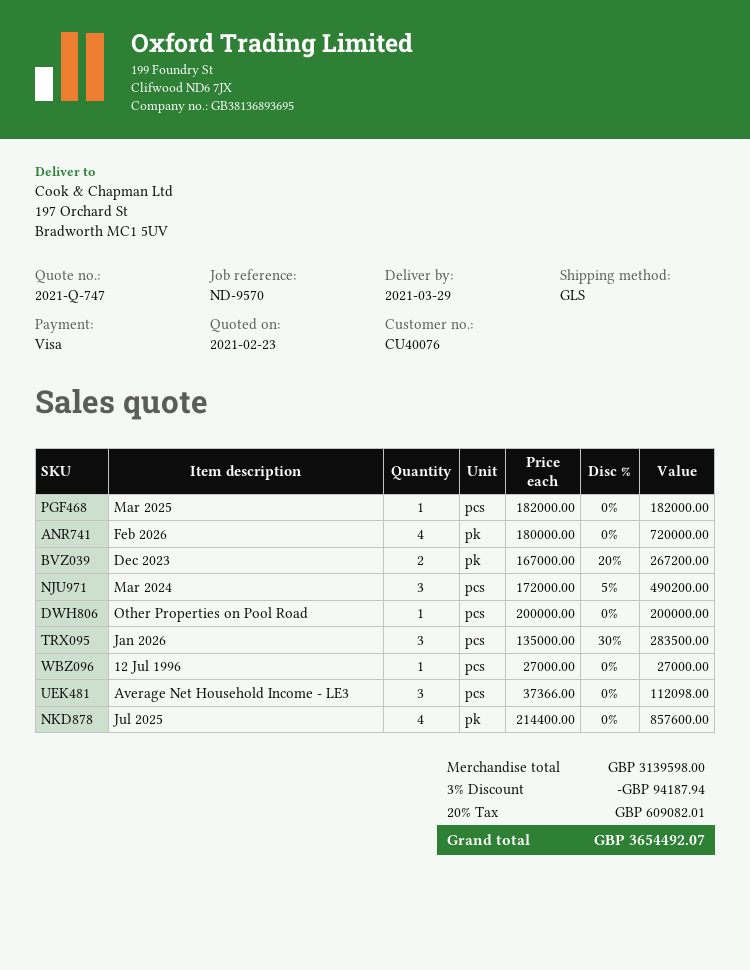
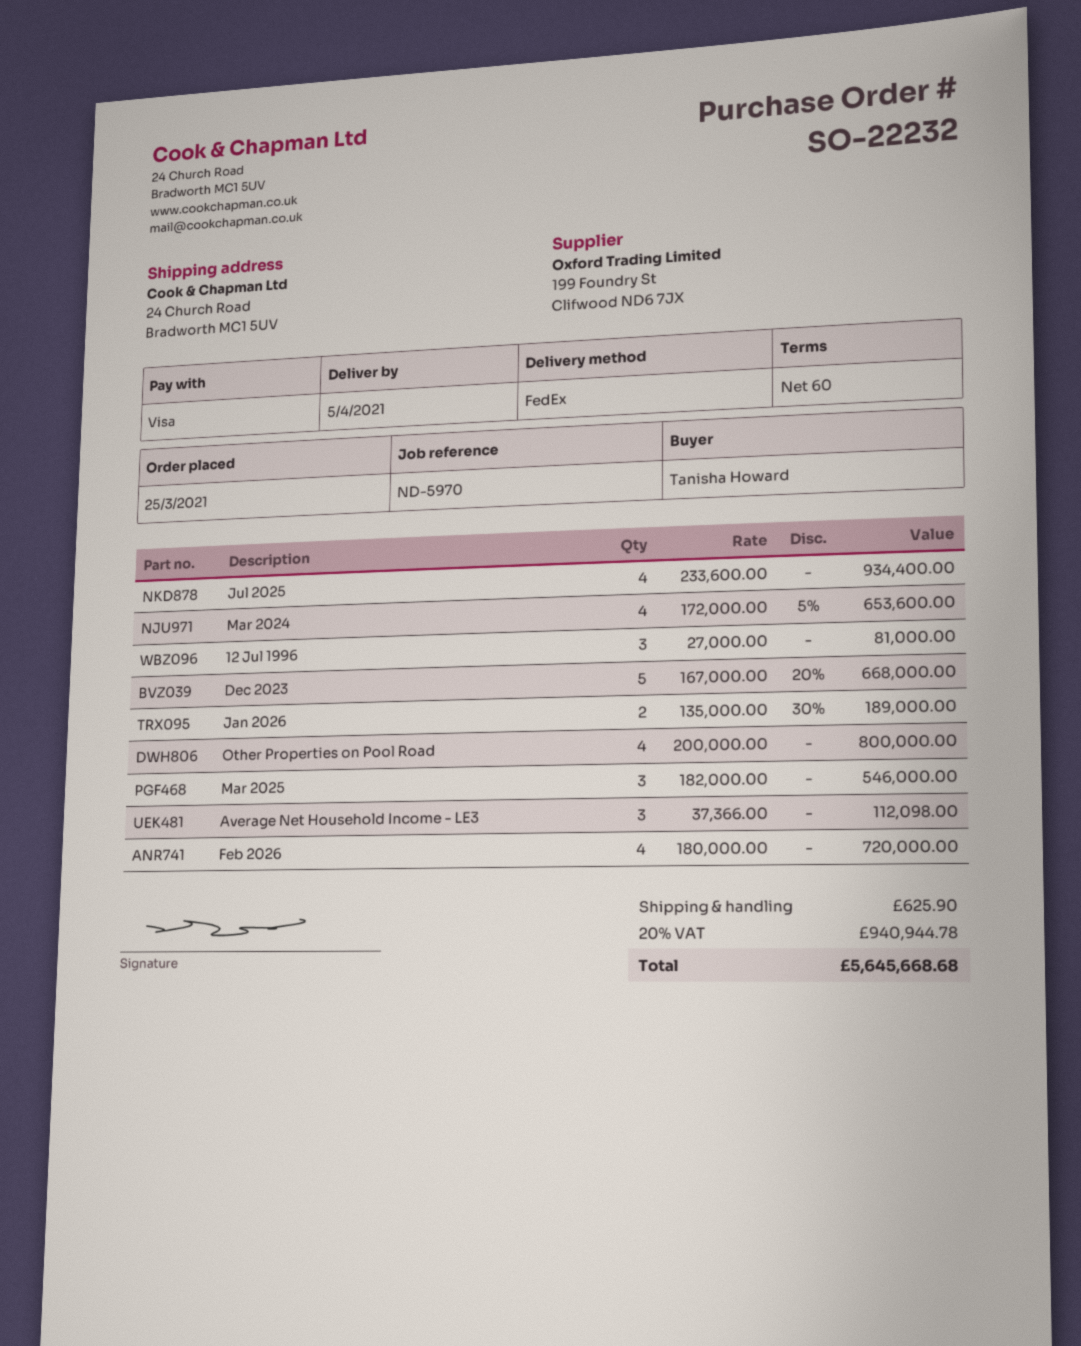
delivery date: 2021-03-29 -> 2021-04-05
reference: ND-9570 -> ND-5970
shipping method: GLS -> FedEx
ship to: 197 Orchard St, Bradworth MC1 5UV -> 24 Church Road, Bradworth MC1 5UV
Mar 2025: 1 x 182000.00 = 182000.00 -> 3 x 182000.00 = 546000.00
Dec 2023: 2 x 167000.00 - 20% = 267200.00 -> 5 x 167000.00 - 20% = 668000.00
Mar 2024: 3 x 172000.00 - 5% = 490200.00 -> 4 x 172000.00 - 5% = 653600.00
Other Properties on Pool Road: 1 x 200000.00 = 200000.00 -> 4 x 200000.00 = 800000.00
Jan 2026: 3 x 135000.00 - 30% = 283500.00 -> 2 x 135000.00 - 30% = 189000.00
12 Jul 1996: 1 x 27000.00 = 27000.00 -> 3 x 27000.00 = 81000.00
Jul 2025: 4 x 214400.00 = 857600.00 -> 4 x 233600.00 = 934400.00
discount: 3% = 94187.94 -> none
shipping: none -> 625.90
tax: 20% = 609082.01 -> 20% = 940944.78
total: 3654492.07 -> 5645668.68

